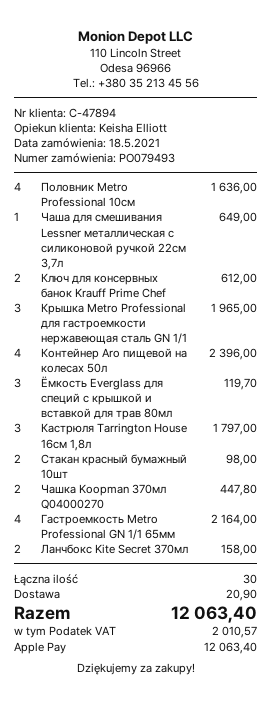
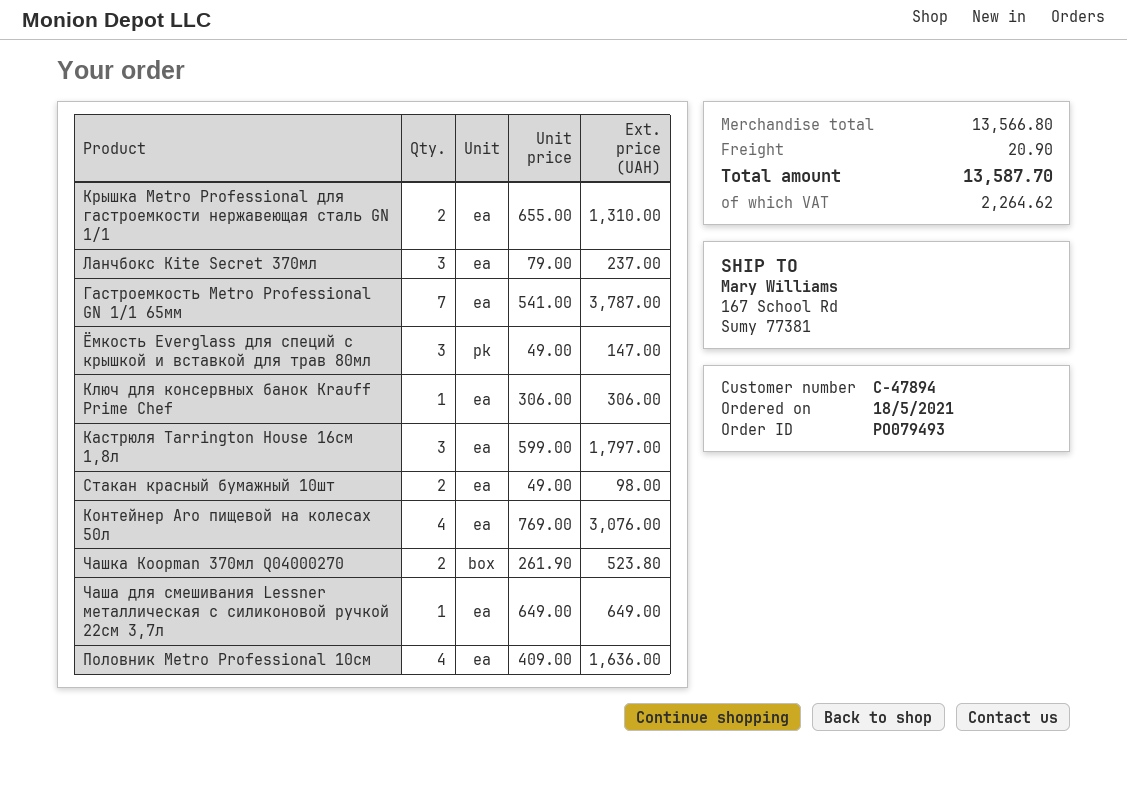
Ключ для консервных банок Krauff Prime Chef: 2 for 612.00 -> 1 for 306.00
Крышка Metro Professional для гастроемкости нержавеющая сталь GN 1/1: 3 for 1965.00 -> 2 for 1310.00
Контейнер Aro пищевой на колесах 50л: 4 for 2396.00 -> 4 for 3076.00
Ёмкость Everglass для специй с крышкой и вставкой для трав 80мл: 3 for 119.70 -> 3 for 147.00
Чашка Koopman 370мл Q04000270: 2 for 447.80 -> 2 for 523.80
Гастроемкость Metro Professional GN 1/1 65мм: 4 for 2164.00 -> 7 for 3787.00
Ланчбокс Kite Secret 370мл: 2 for 158.00 -> 3 for 237.00
tax: 2010.57 -> 2264.62
total: 12063.40 -> 13587.70

